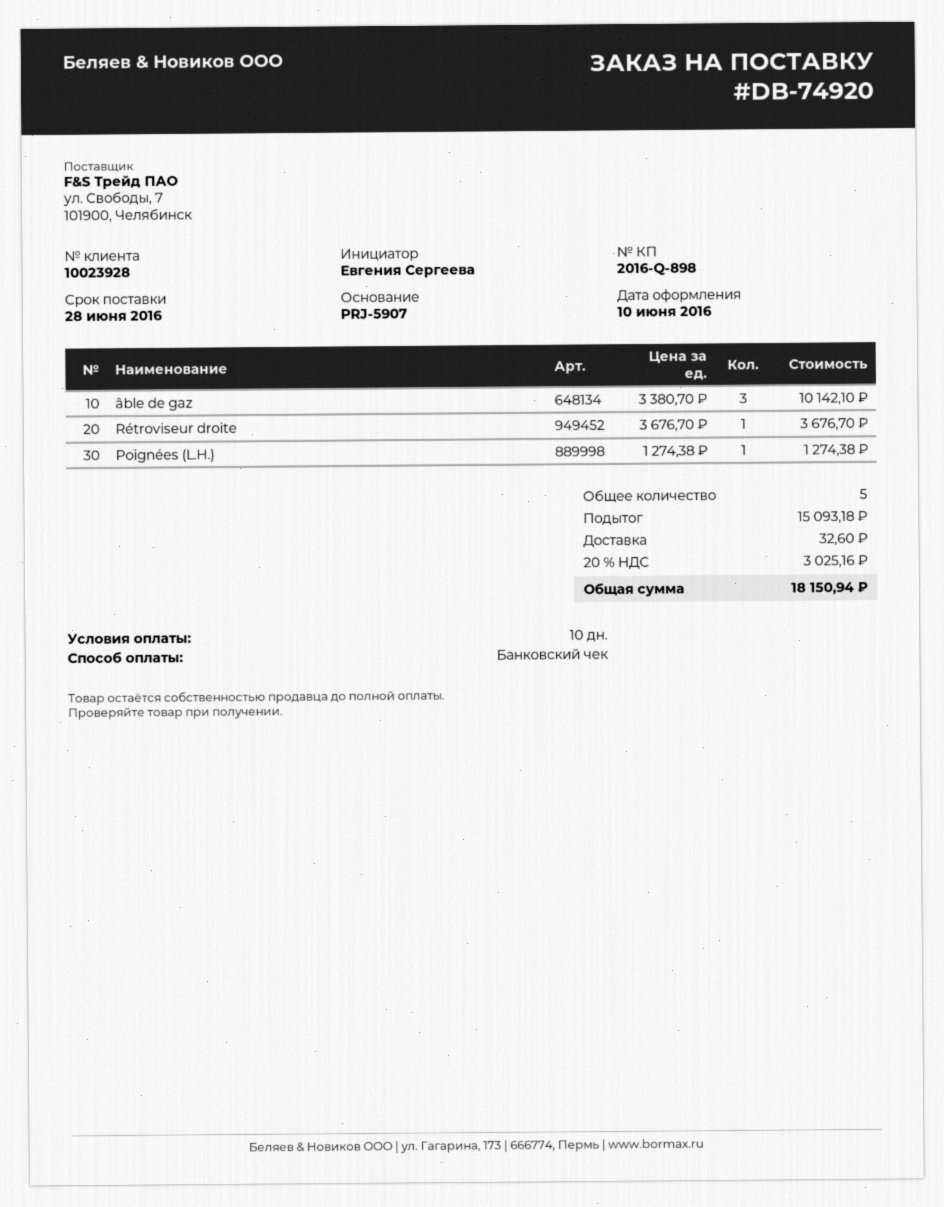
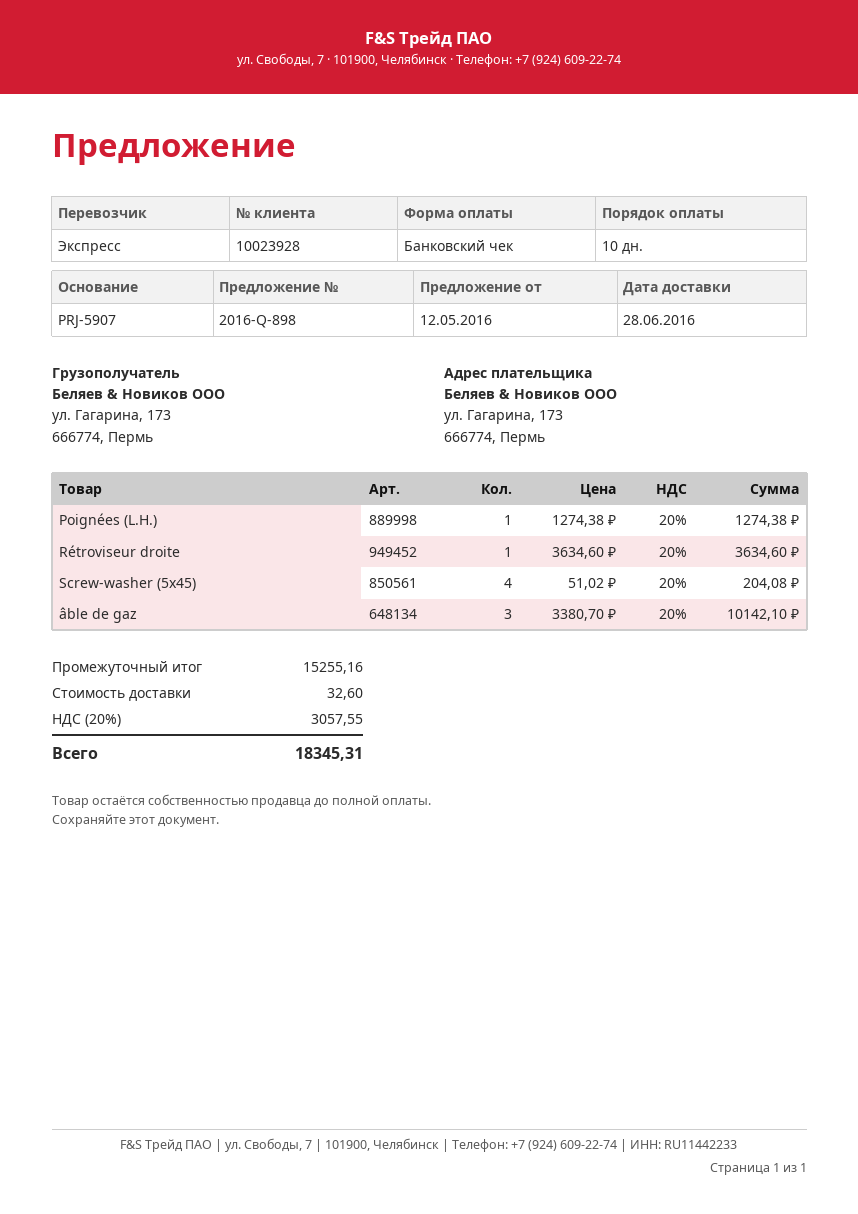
Rétroviseur droite: 1 x 3676.70 = 3676.70 -> 1 x 3634.60 = 3634.60
Screw-washer (5x45): none -> 4 x 51.02 = 204.08
subtotal: 15093.18 -> 15255.16
tax: 20% = 3025.16 -> 20% = 3057.55
total: 18150.94 -> 18345.31

